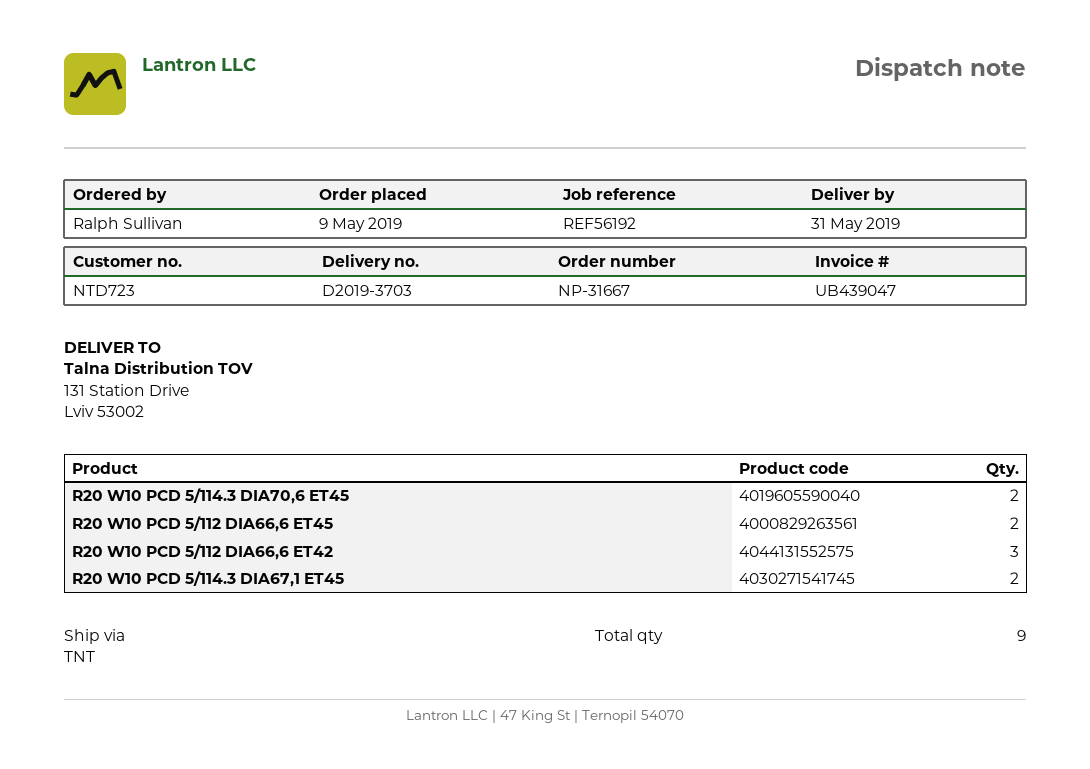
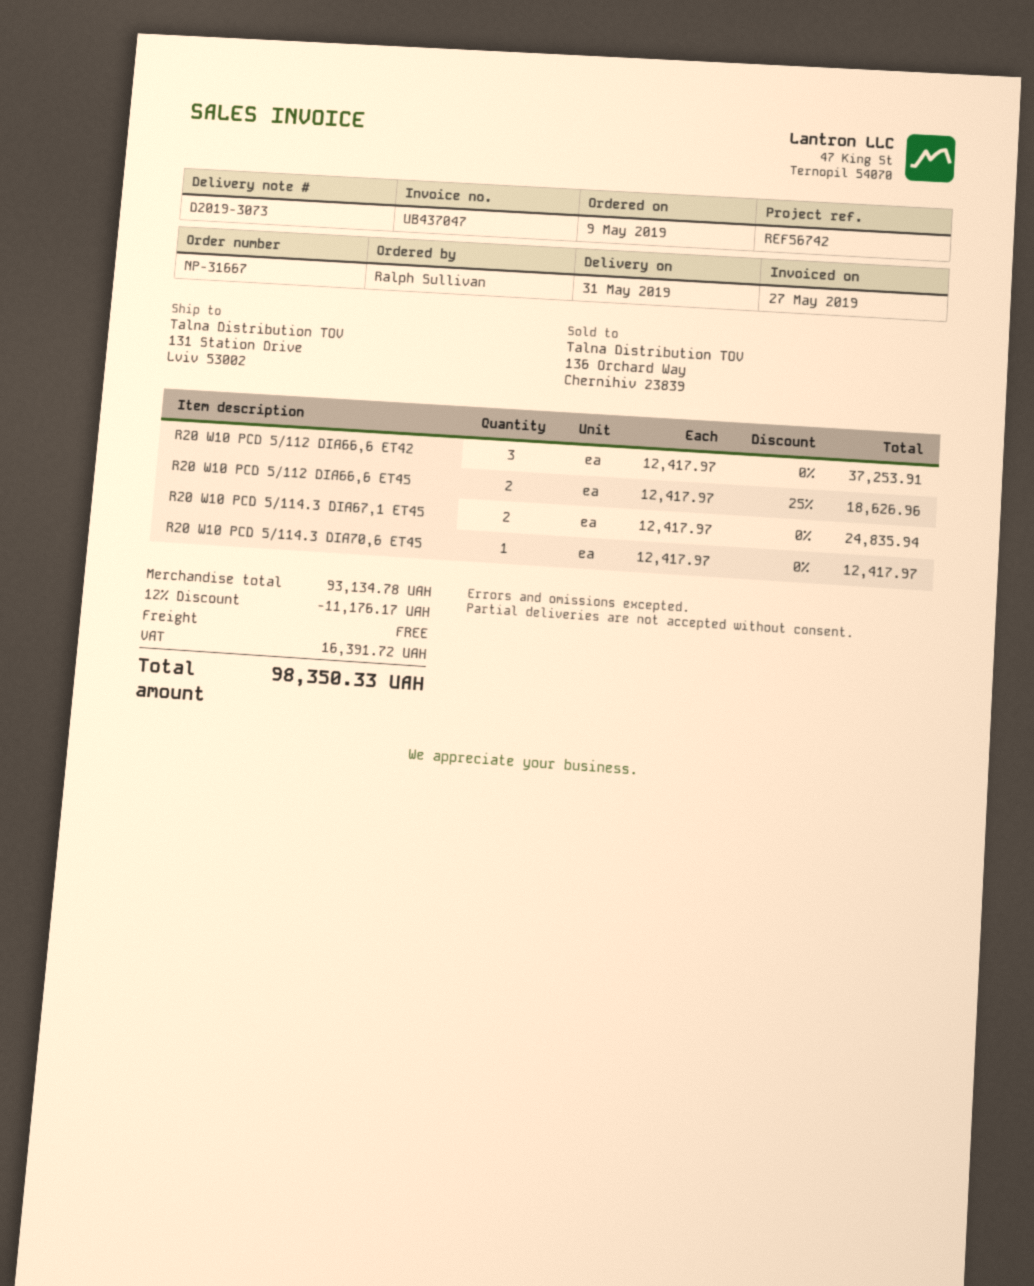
delivery note number: D2019-3703 -> D2019-3073
invoice number: UB439047 -> UB437047
reference: REF56192 -> REF56742
R20 W10 PCD 5/114.3 DIA70,6 ET45: 2 -> 1

